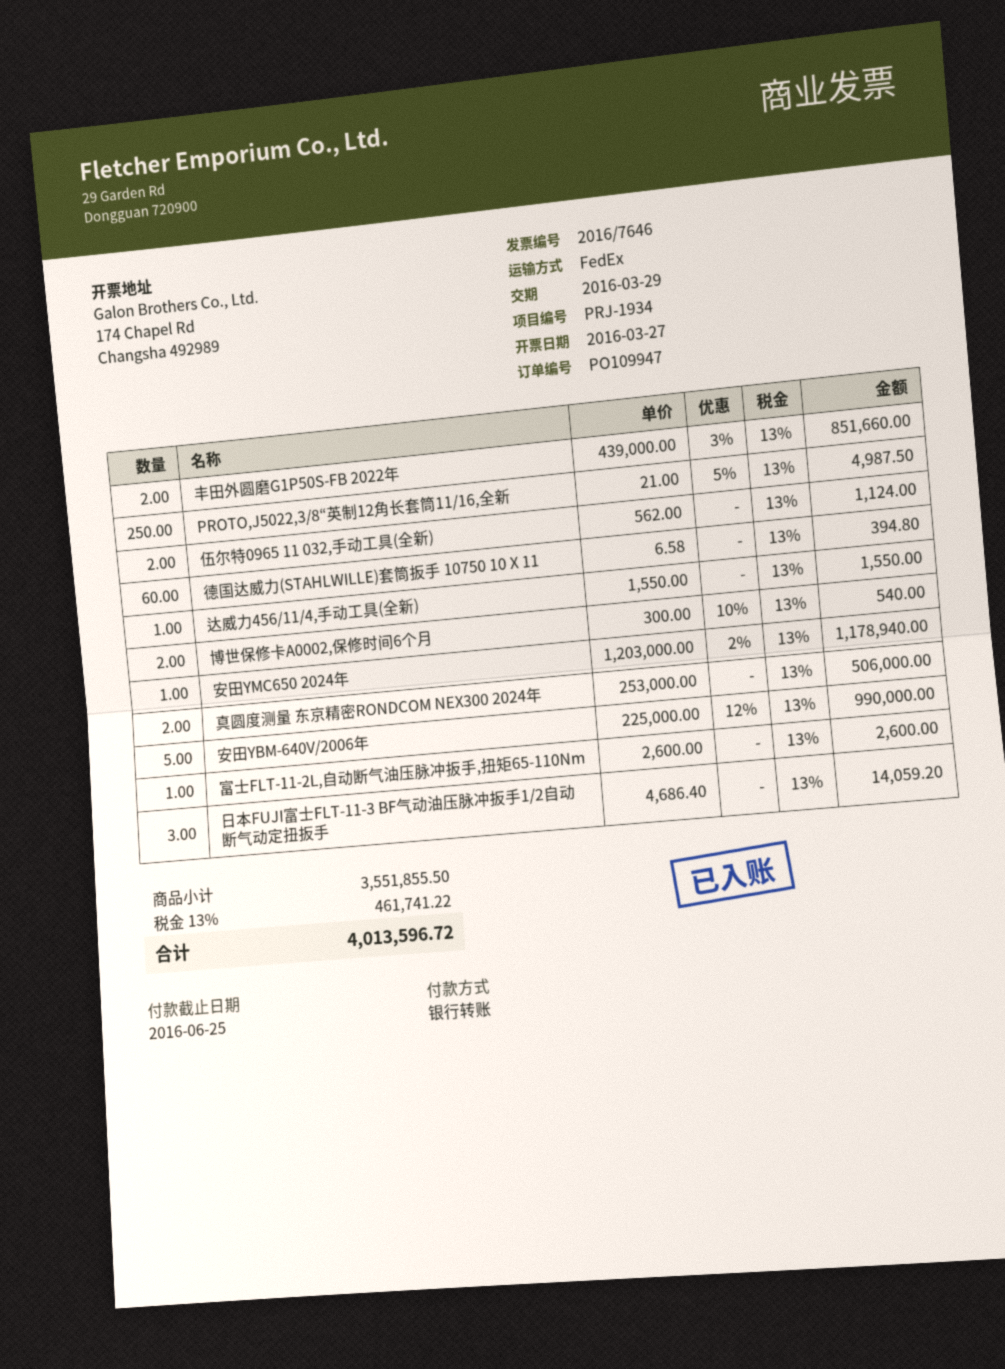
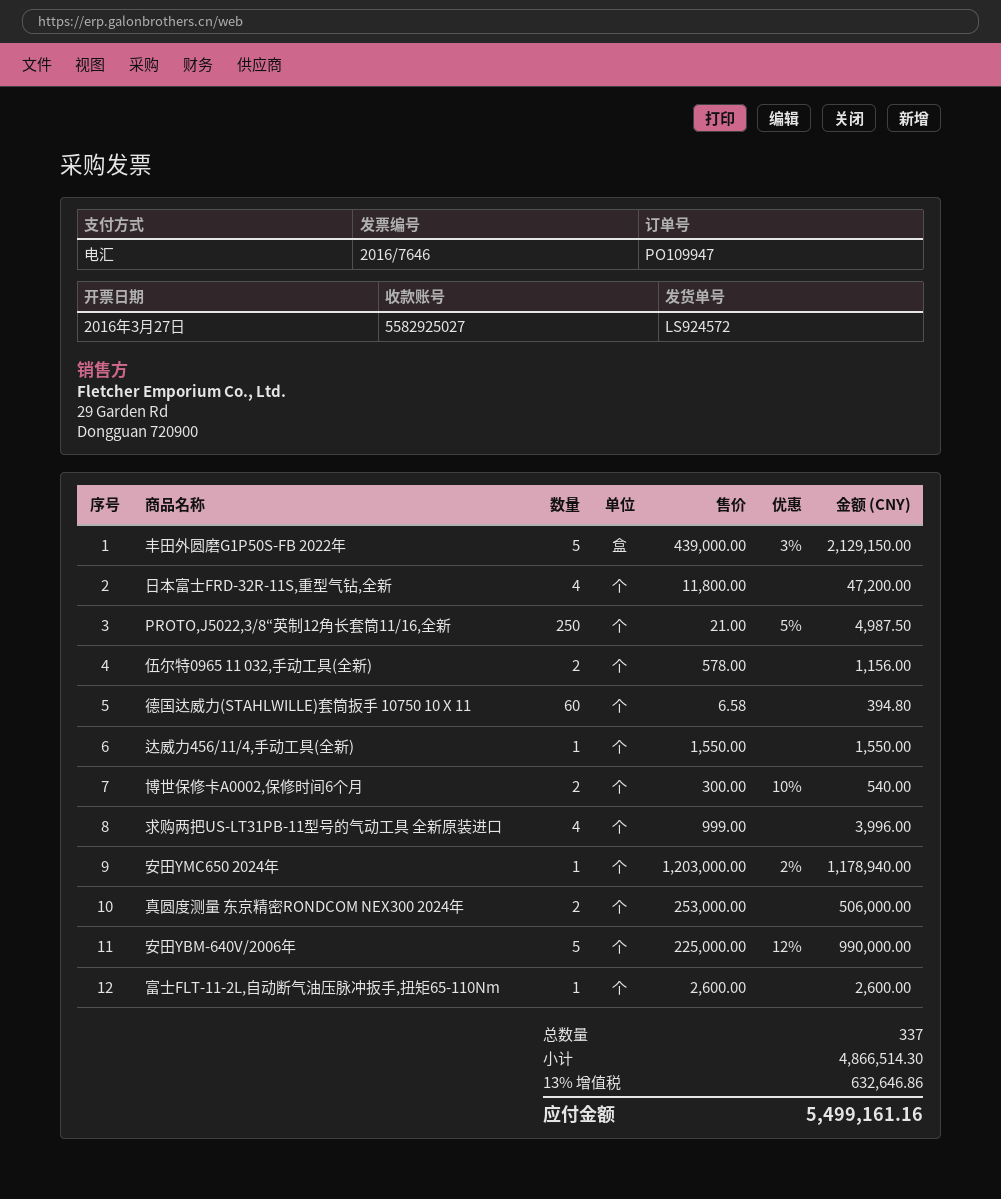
丰田外圆磨G1P50S-FB 2022年: 2 x 439000.00 - 3% = 851660.00 -> 5 x 439000.00 - 3% = 2129150.00
伍尔特0965 11 032,手动工具(全新): 2 x 562.00 = 1124.00 -> 2 x 578.00 = 1156.00
日本FUJI富士FLT-11-3 BF气动油压脉冲扳手1/2自动断气动定扭扳手: 3 x 4686.40 = 14059.20 -> none
日本富士FRD-32R-11S,重型气钻,全新: none -> 4 x 11800.00 = 47200.00
求购两把US-LT31PB-11型号的气动工具 全新原装进口: none -> 4 x 999.00 = 3996.00
subtotal: 3551855.50 -> 4866514.30
tax: 13% = 461741.22 -> 13% = 632646.86
total: 4013596.72 -> 5499161.16

